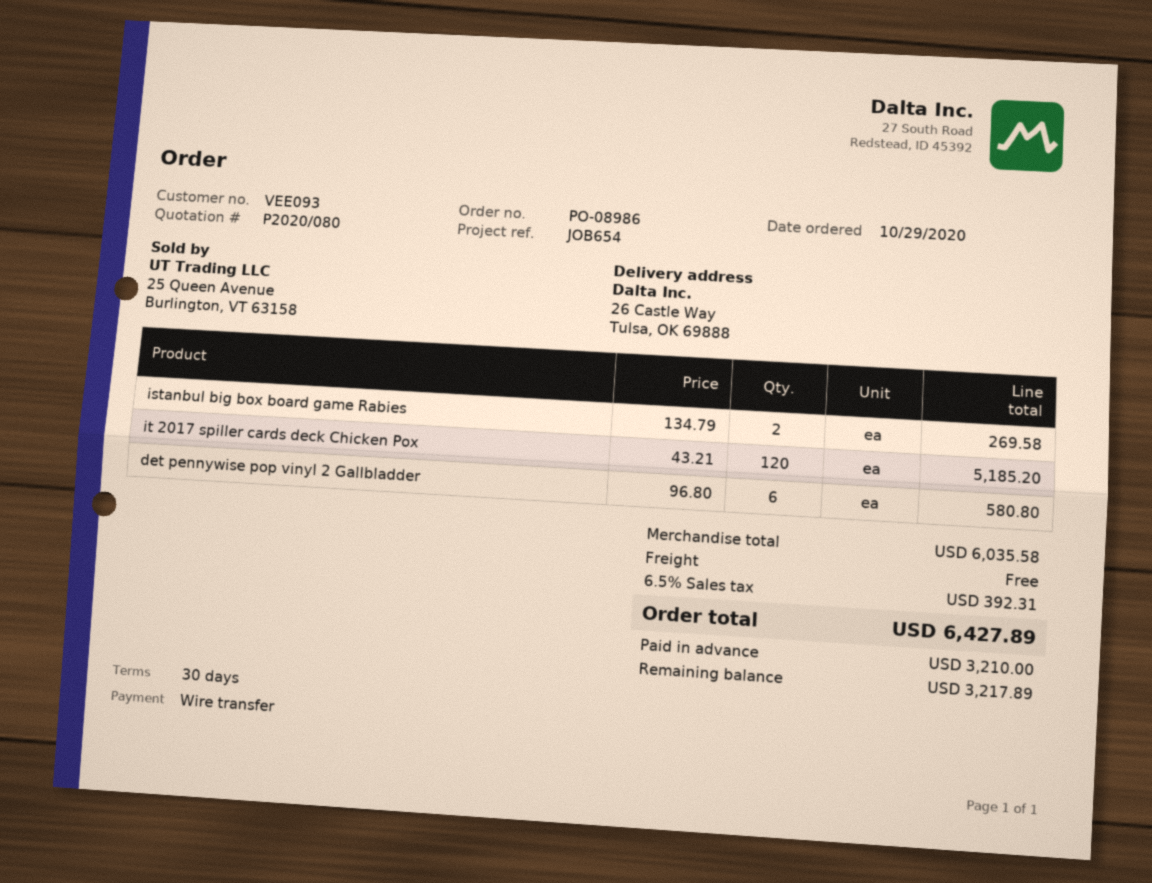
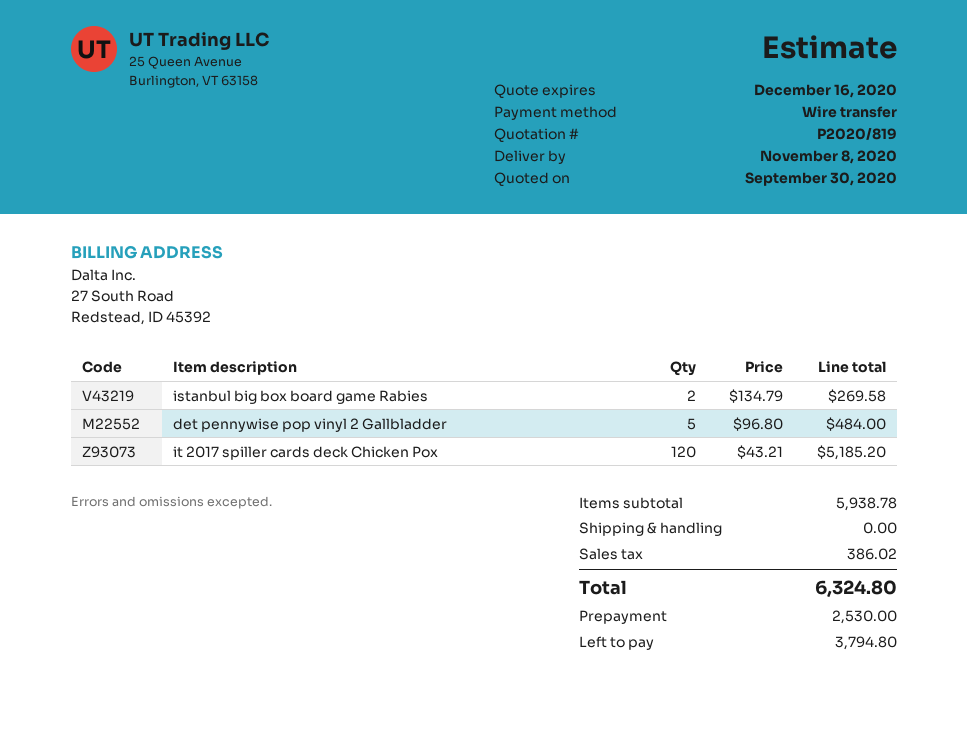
quote number: P2020/080 -> P2020/819
det pennywise pop vinyl 2 Gallbladder: 6 x 96.80 = 580.80 -> 5 x 96.80 = 484.00
subtotal: 6035.58 -> 5938.78
tax: 392.31 -> 386.02
total: 6427.89 -> 6324.80
deposit: 3210.00 -> 2530.00
balance: 3217.89 -> 3794.80

